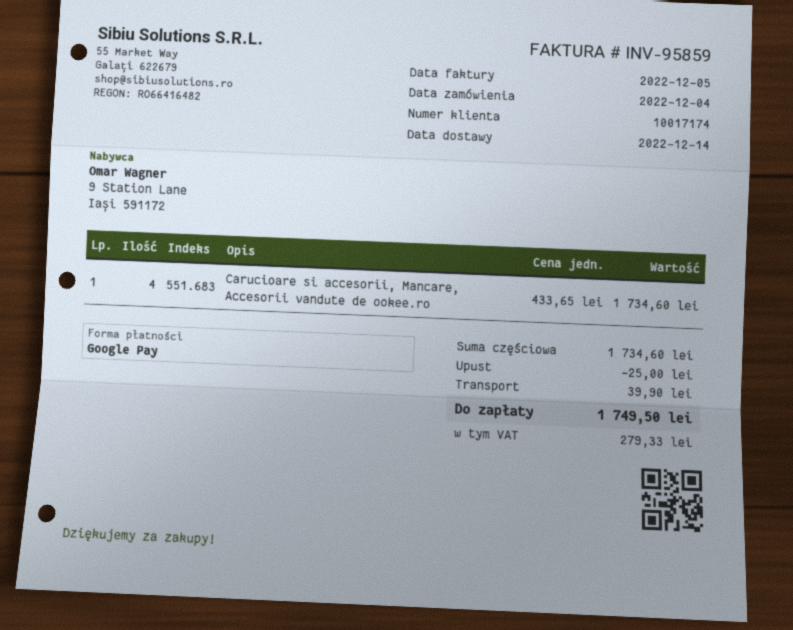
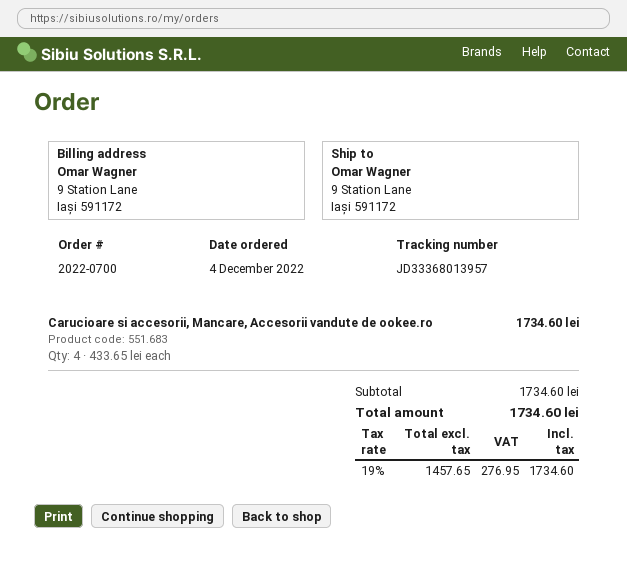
discount: 25.00 -> none
shipping: 39.90 -> none
tax: 279.33 -> 276.95
total: 1749.50 -> 1734.60

